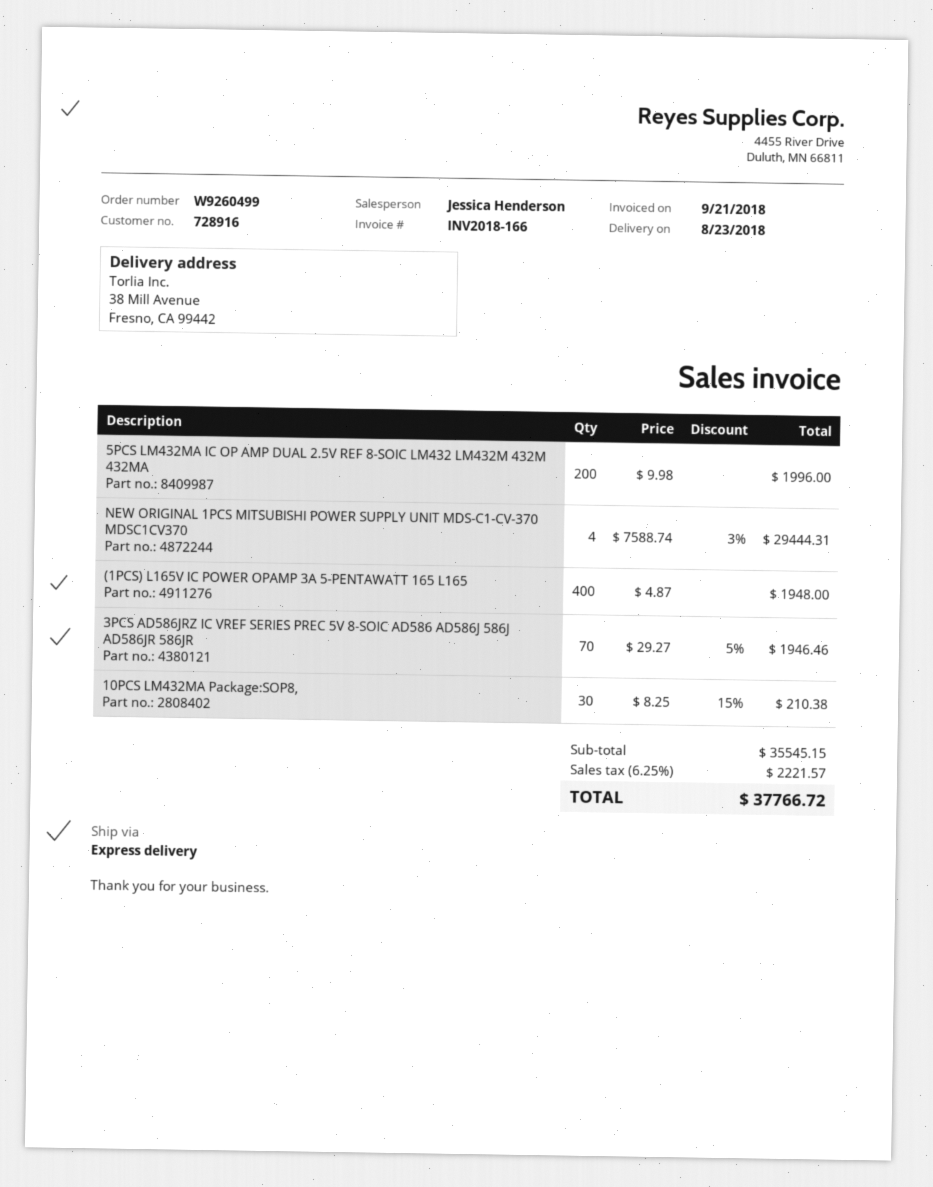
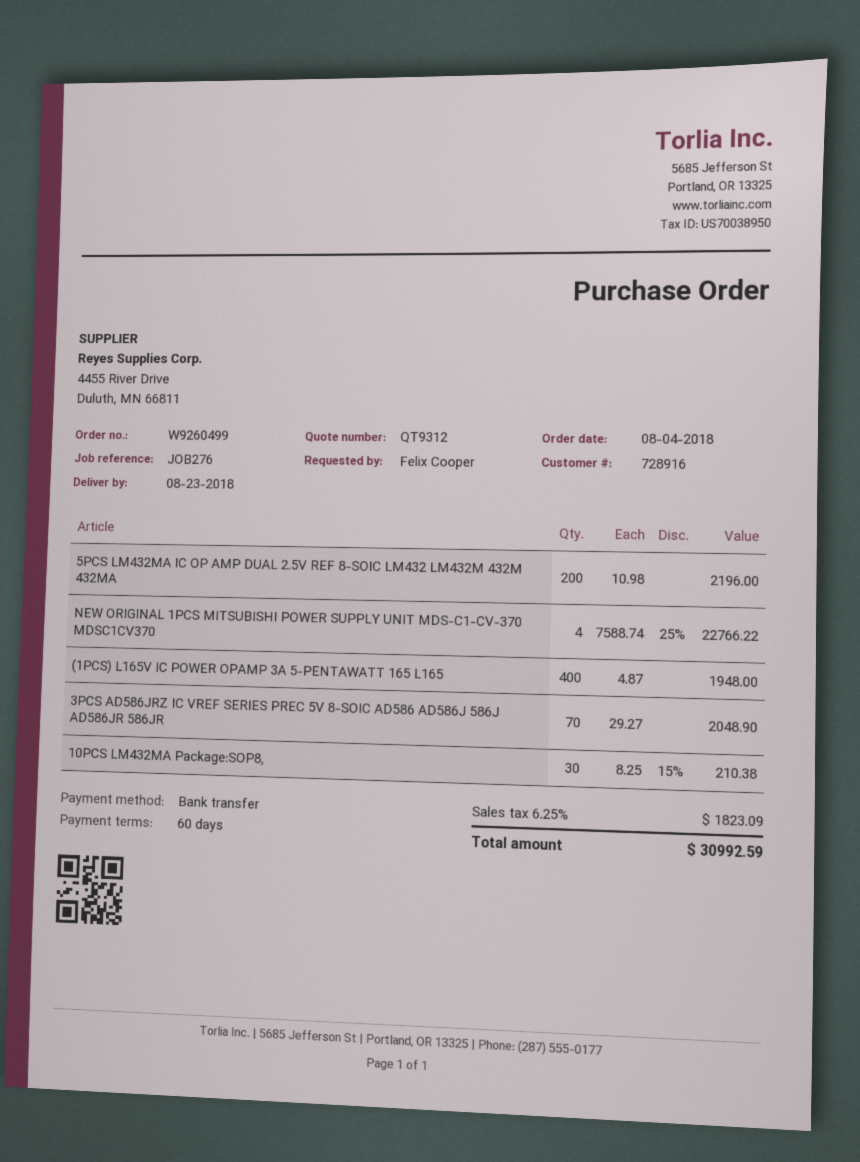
5PCS LM432MA IC OP AMP DUAL 2.5V REF 8-SOIC LM432 LM432M 432M 432MA: 200 x 9.98 = 1996.00 -> 200 x 10.98 = 2196.00
NEW ORIGINAL 1PCS MITSUBISHI POWER SUPPLY UNIT MDS-C1-CV-370 MDSC1CV370: 4 x 7588.74 - 3% = 29444.31 -> 4 x 7588.74 - 25% = 22766.22
3PCS AD586JRZ IC VREF SERIES PREC 5V 8-SOIC AD586 AD586J 586J AD586JR 586JR: 70 x 29.27 - 5% = 1946.46 -> 70 x 29.27 = 2048.90
tax: 6.25% = 2221.57 -> 6.25% = 1823.09
total: 37766.72 -> 30992.59

